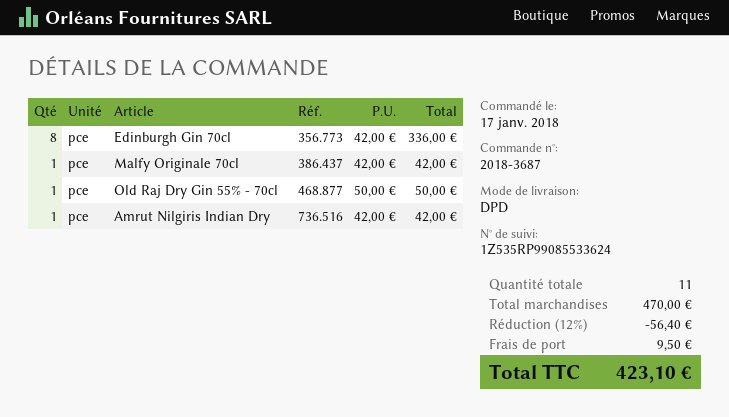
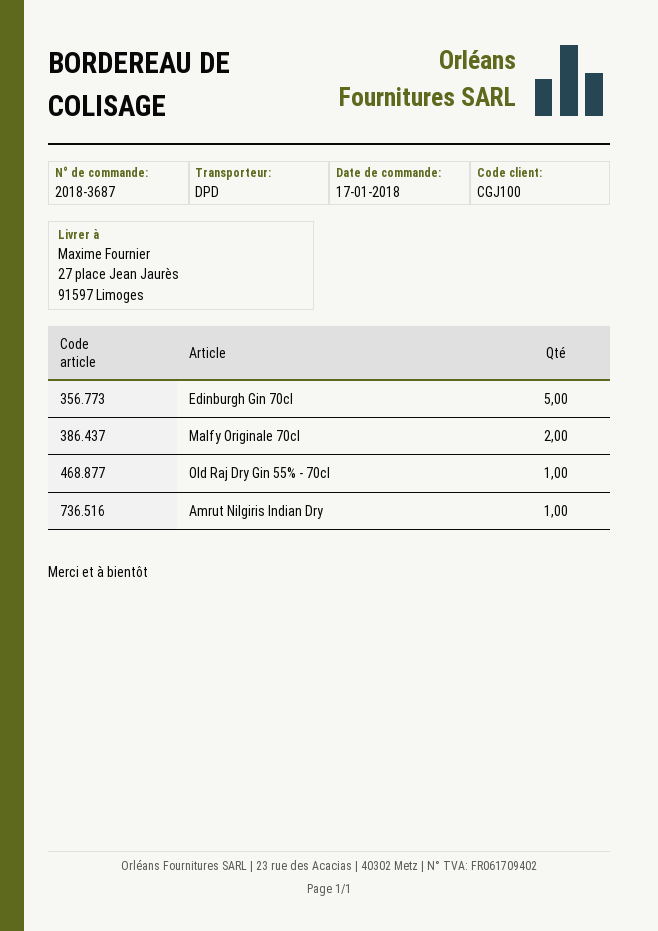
Edinburgh Gin 70cl: 8 -> 5
Malfy Originale 70cl: 1 -> 2

